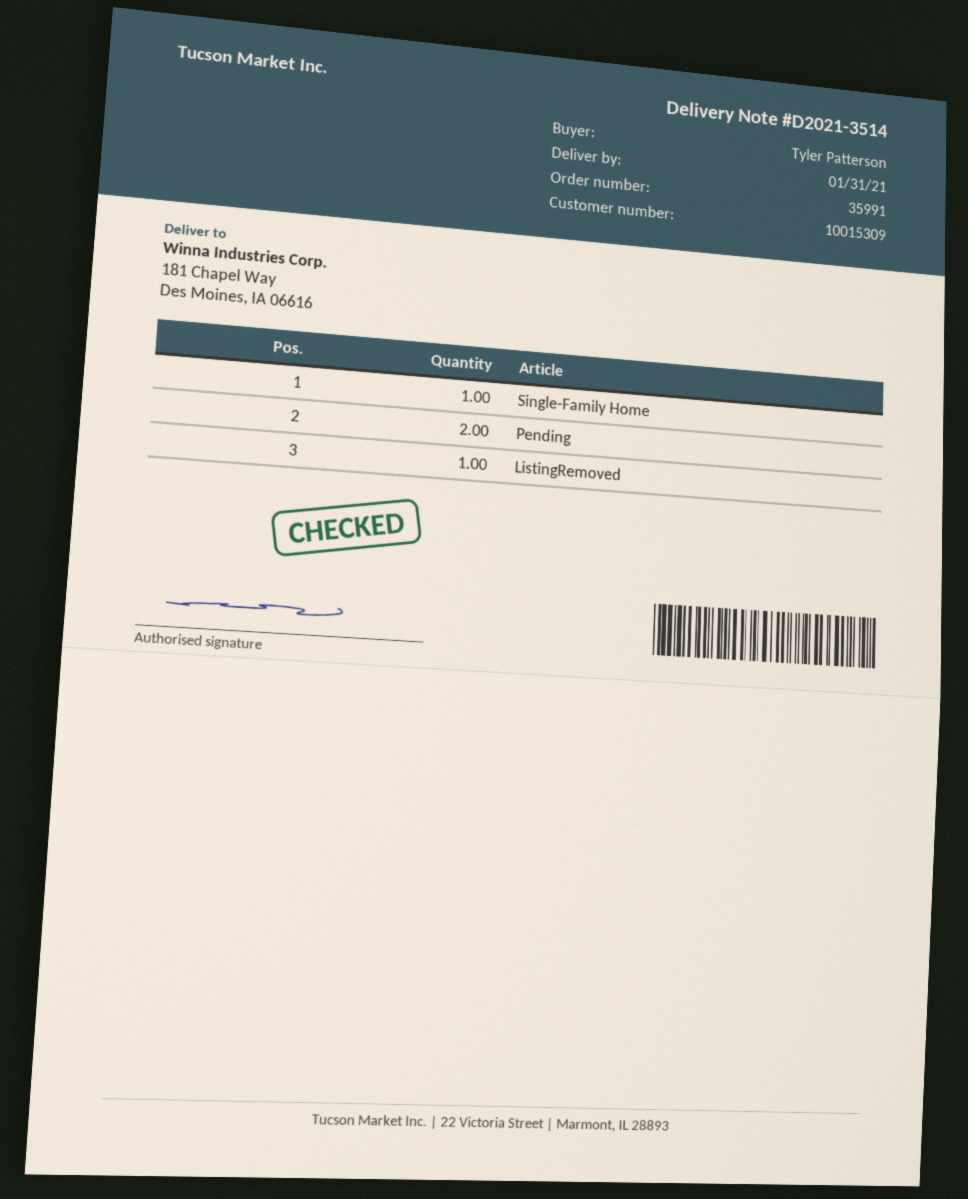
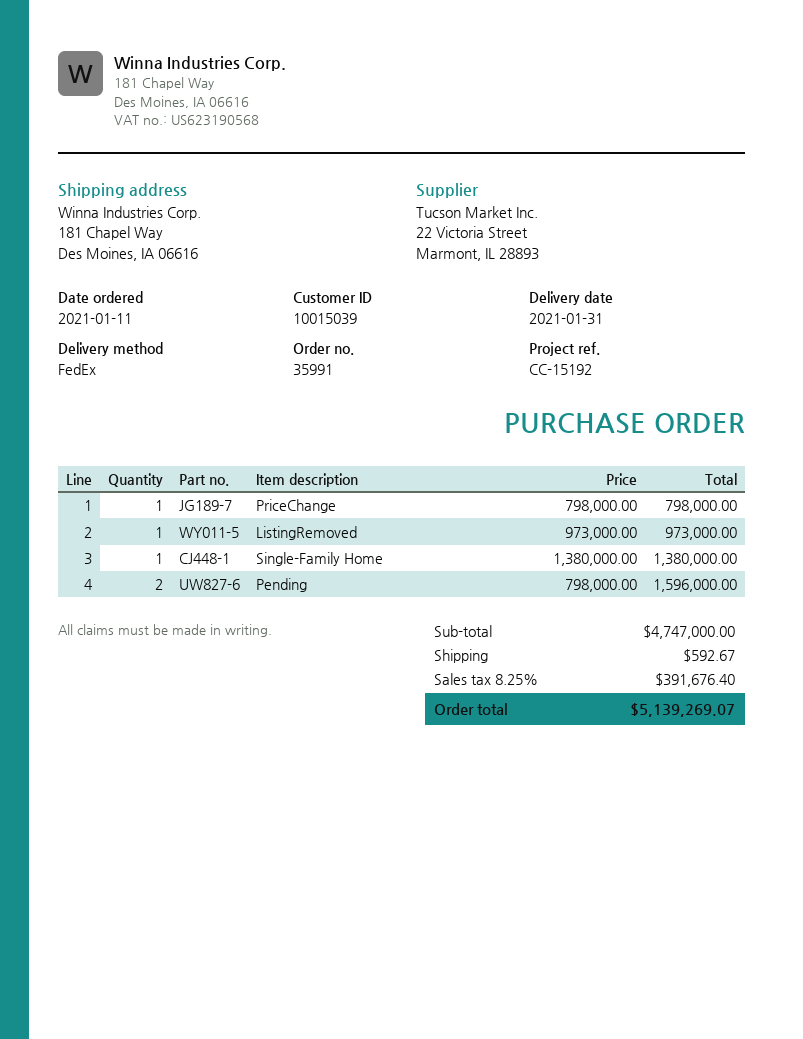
customer number: 10015309 -> 10015039
PriceChange: none -> 1

